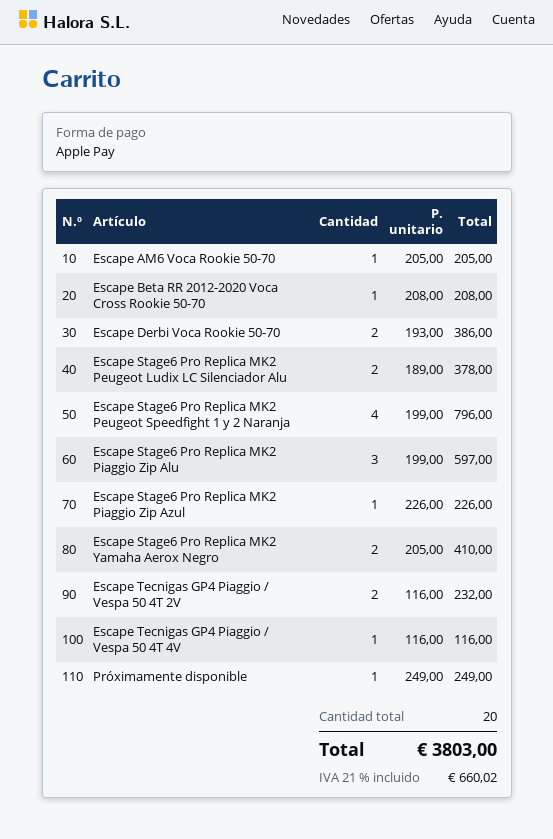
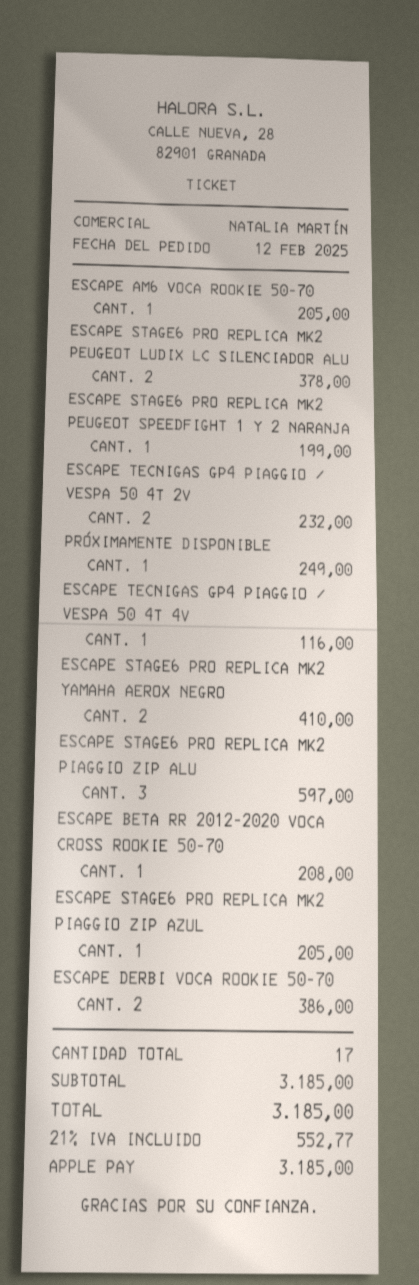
Escape Stage6 Pro Replica MK2 Peugeot Speedfight 1 y 2 Naranja: 4 for 796.00 -> 1 for 199.00
Escape Stage6 Pro Replica MK2 Piaggio Zip Azul: 1 for 226.00 -> 1 for 205.00
total quantity: 20 -> 17
tax: 21% = 660.02 -> 21% = 552.77
total: 3803.00 -> 3185.00

